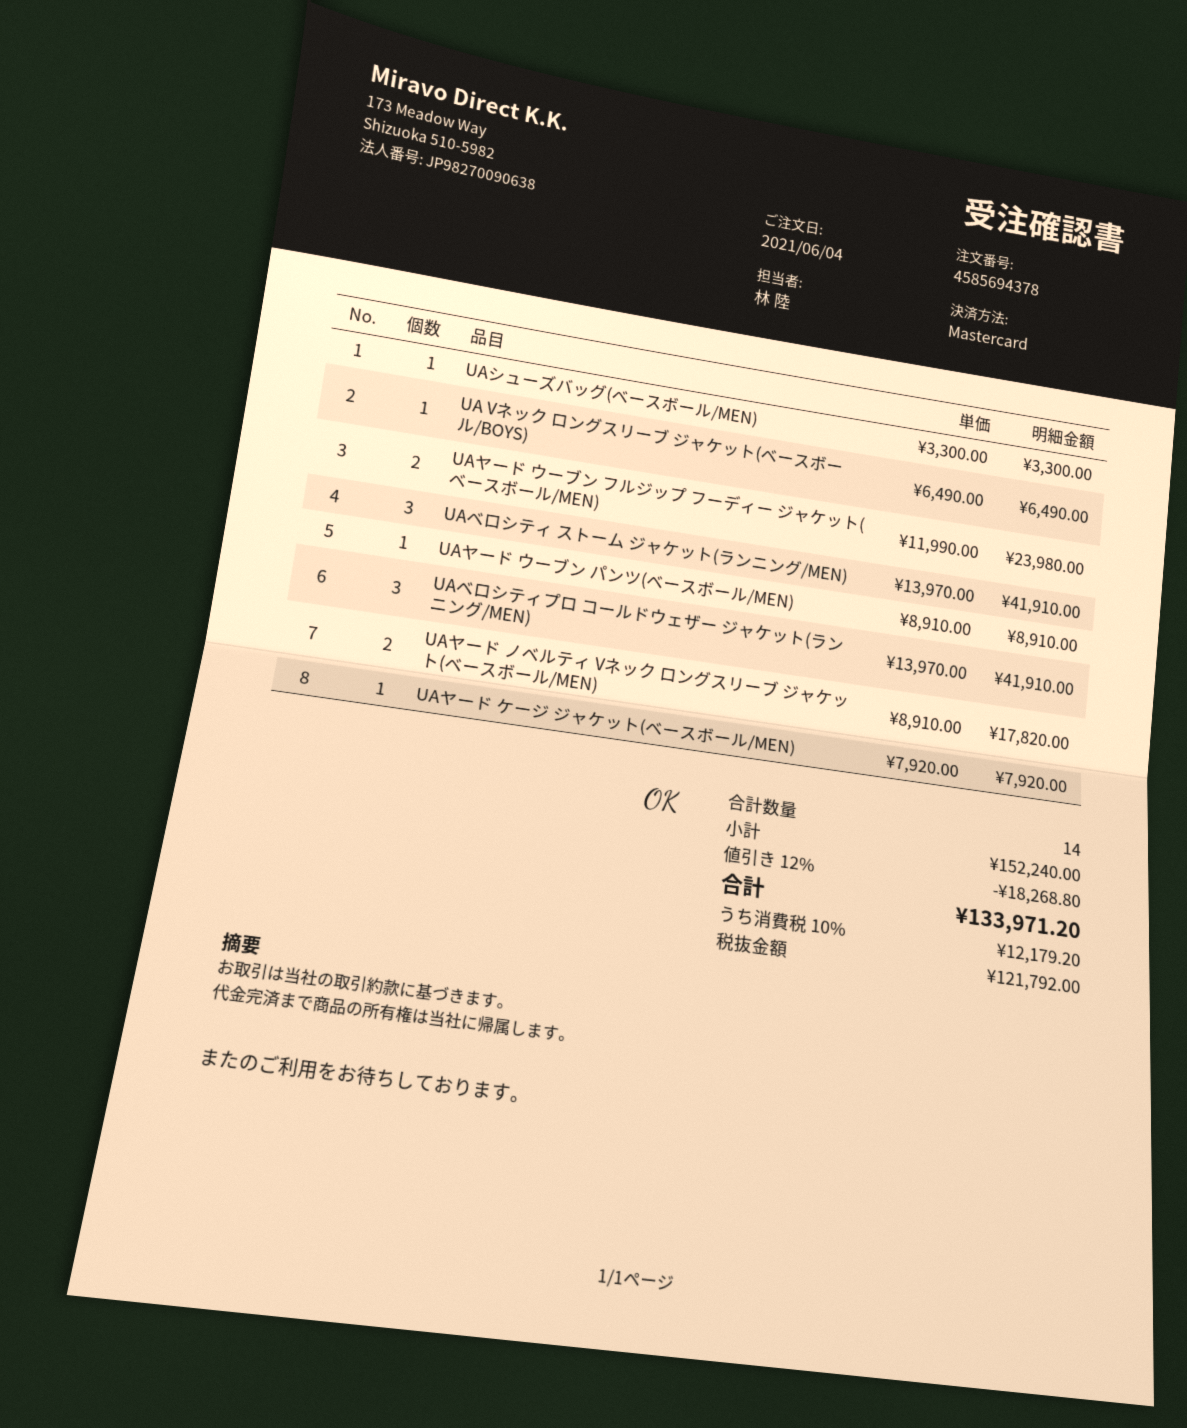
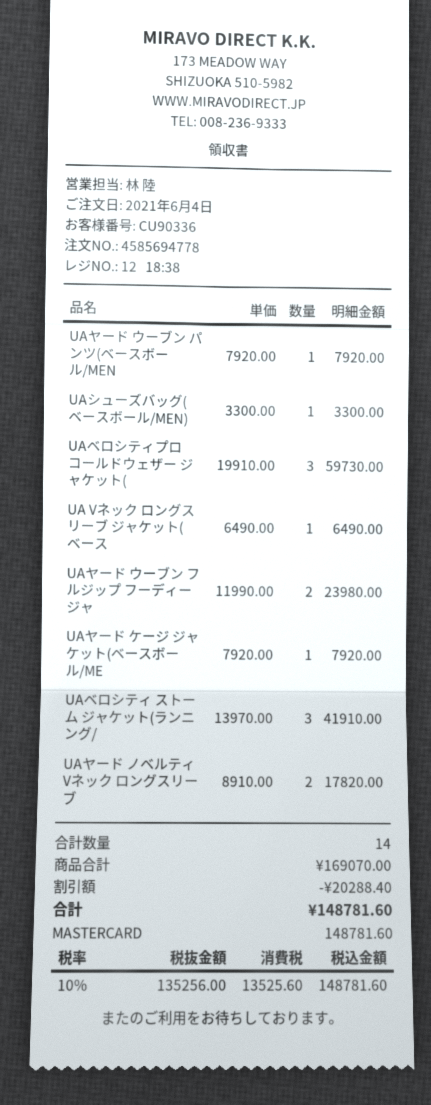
order number: 4585694378 -> 4585694778
UAヤード ウーブン パンツ(ベースボール/MEN): 1 x 8910.00 = 8910.00 -> 1 x 7920.00 = 7920.00
UAベロシティプロ コールドウェザー ジャケット(ランニング/MEN): 3 x 13970.00 = 41910.00 -> 3 x 19910.00 = 59730.00
subtotal: 152240.00 -> 169070.00
discount: 18268.80 -> 20288.40
net: 121792.00 -> 135256.00
tax: 10% = 12179.20 -> 10% = 13525.60
total: 133971.20 -> 148781.60

